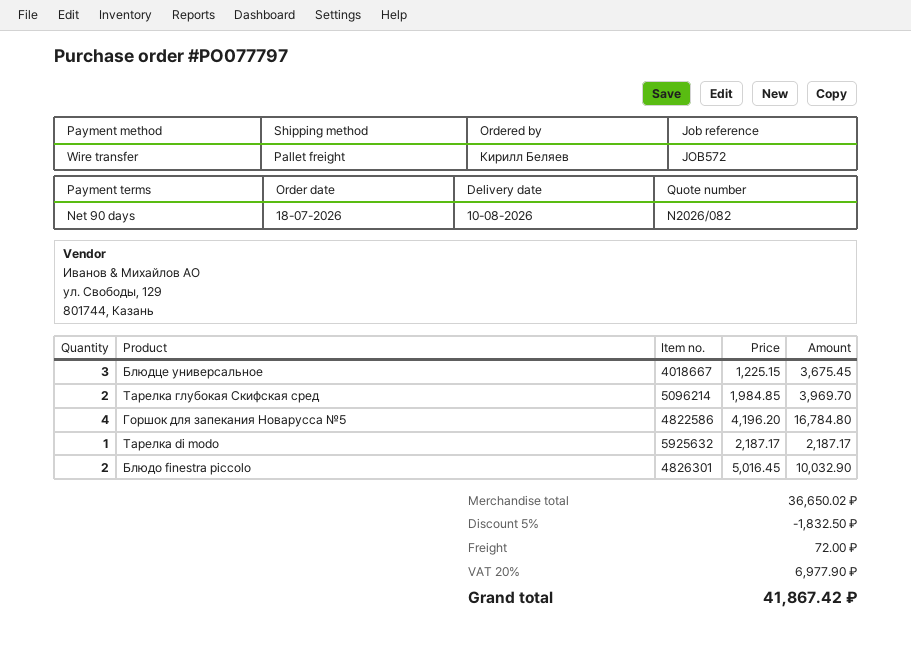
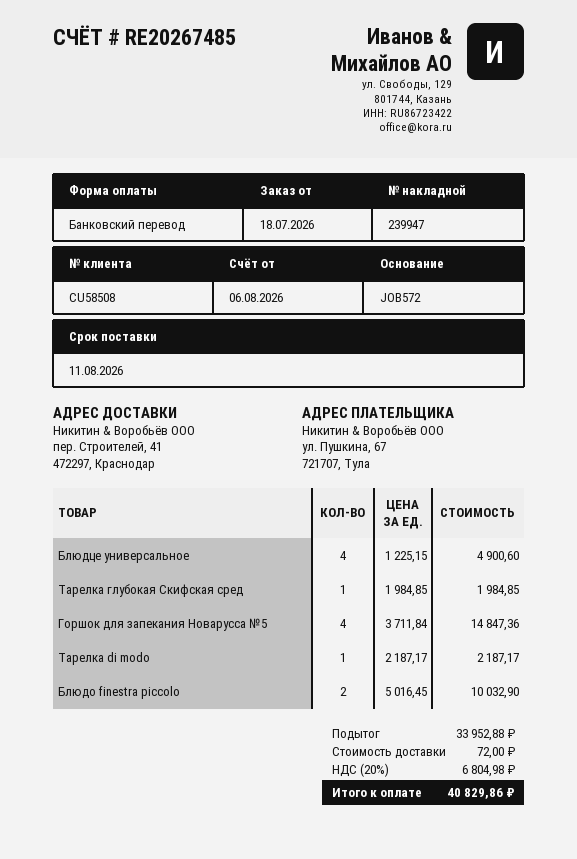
delivery date: 2026-08-10 -> 2026-08-11
Блюдце универсальное: 3 x 1225.15 = 3675.45 -> 4 x 1225.15 = 4900.60
Тарелка глубокая Скифская сред: 2 x 1984.85 = 3969.70 -> 1 x 1984.85 = 1984.85
Горшок для запекания Новарусса №5: 4 x 4196.20 = 16784.80 -> 4 x 3711.84 = 14847.36
subtotal: 36650.02 -> 33952.88
discount: 5% = 1832.50 -> none
tax: 20% = 6977.90 -> 20% = 6804.98
total: 41867.42 -> 40829.86

